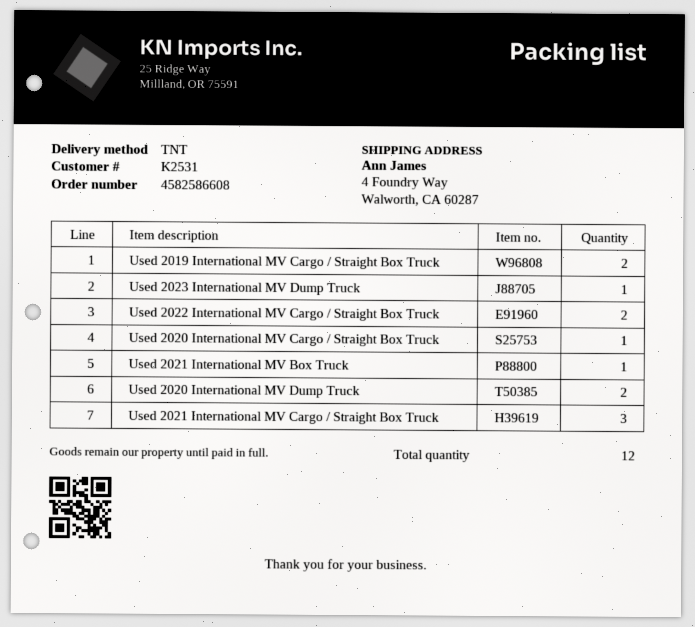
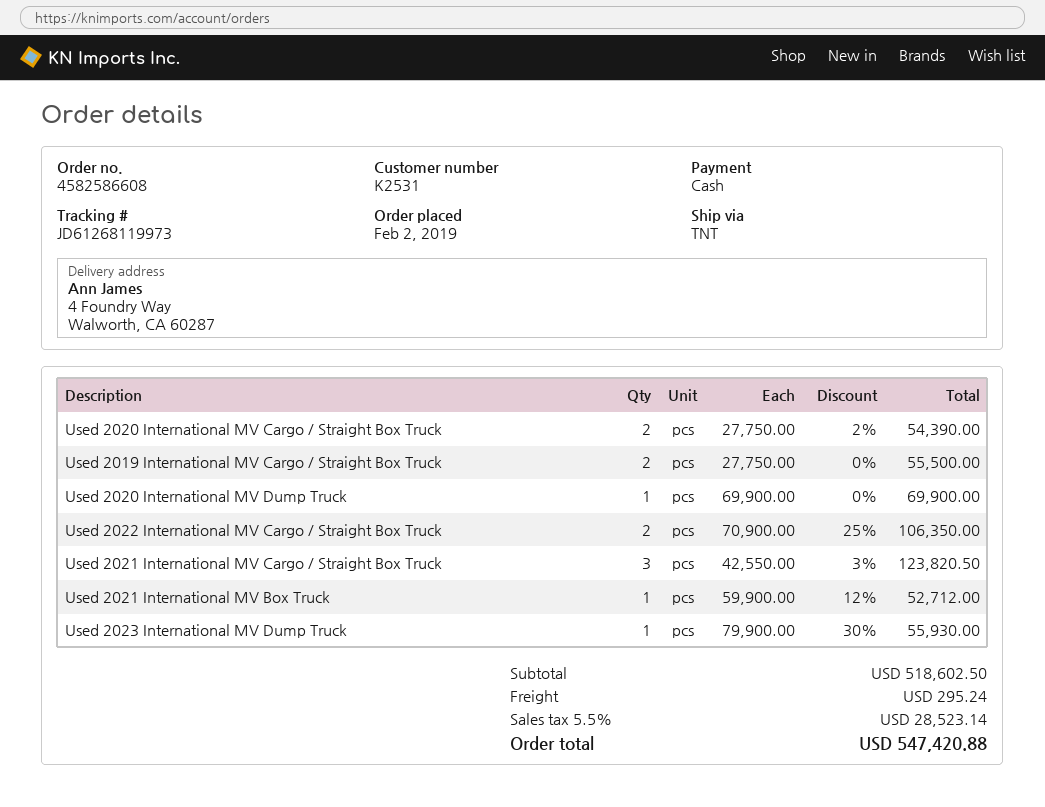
Used 2020 International MV Cargo / Straight Box Truck: 1 -> 2
Used 2020 International MV Dump Truck: 2 -> 1

